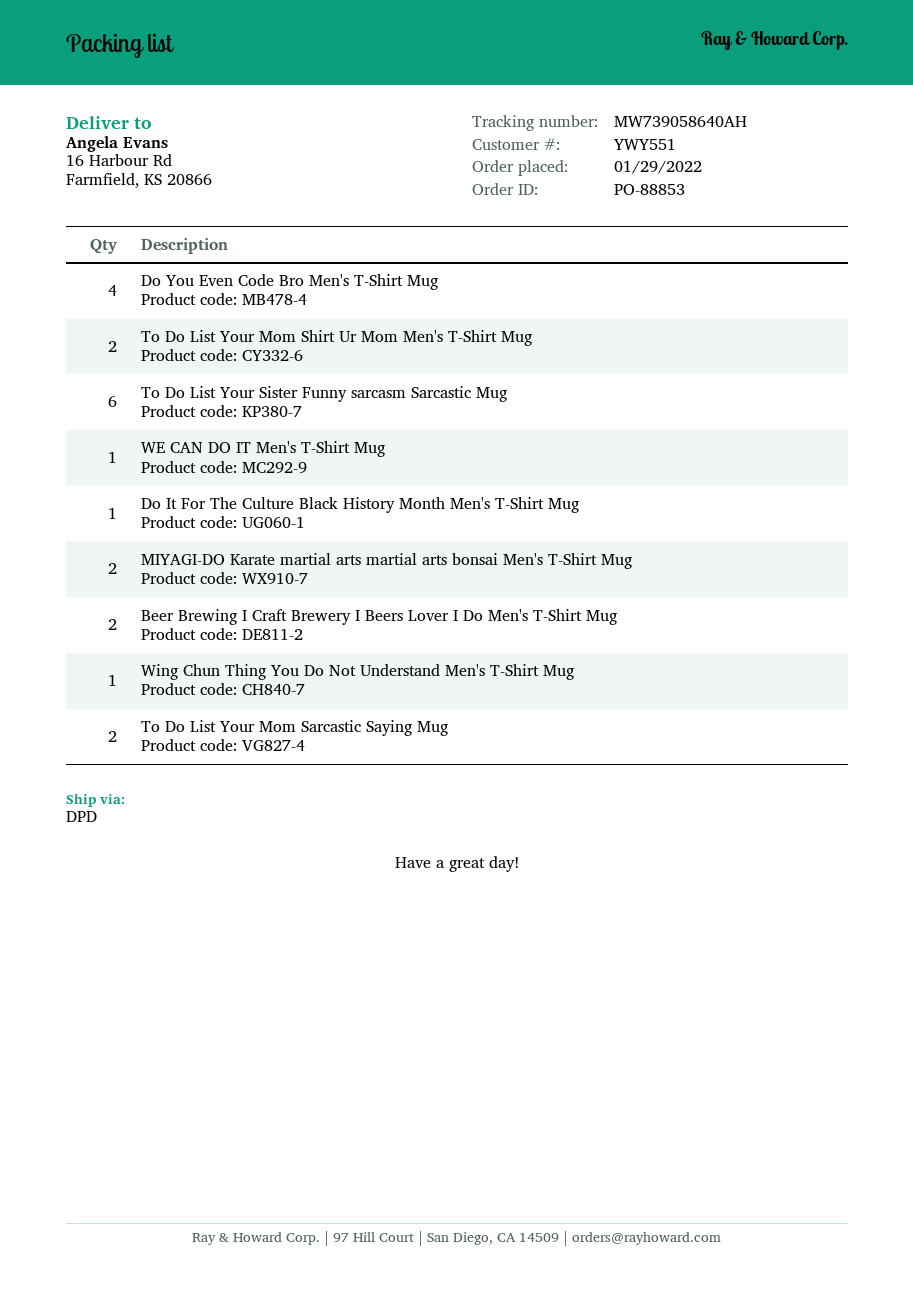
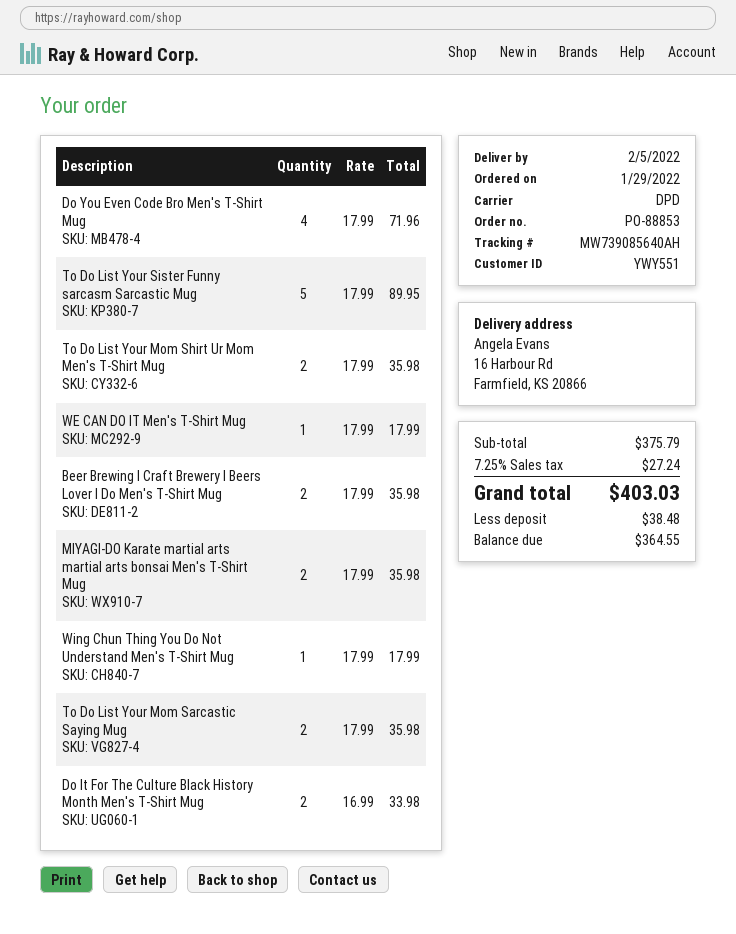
tracking number: MW739058640AH -> MW739085640AH
To Do List Your Sister Funny sarcasm Sarcastic Mug: 6 -> 5
Do It For The Culture Black History Month Men's T-Shirt Mug: 1 -> 2

